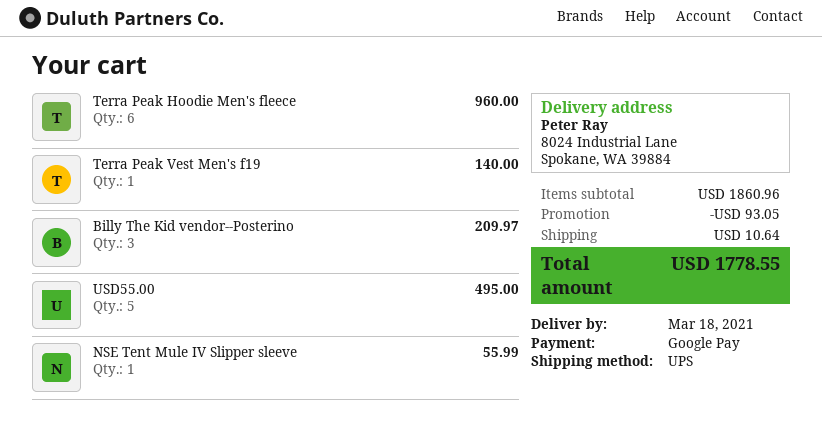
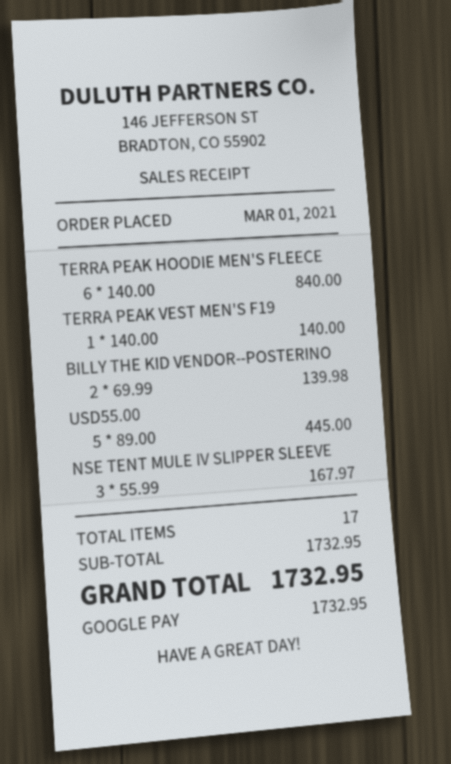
Terra Peak Hoodie Men's fleece: 6 for 960.00 -> 6 for 840.00
Billy The Kid vendor--Posterino: 3 for 209.97 -> 2 for 139.98
USD55.00: 5 for 495.00 -> 5 for 445.00
NSE Tent Mule IV Slipper sleeve: 1 for 55.99 -> 3 for 167.97
subtotal: 1860.96 -> 1732.95
discount: 93.05 -> none
shipping: 10.64 -> none
total: 1778.55 -> 1732.95

